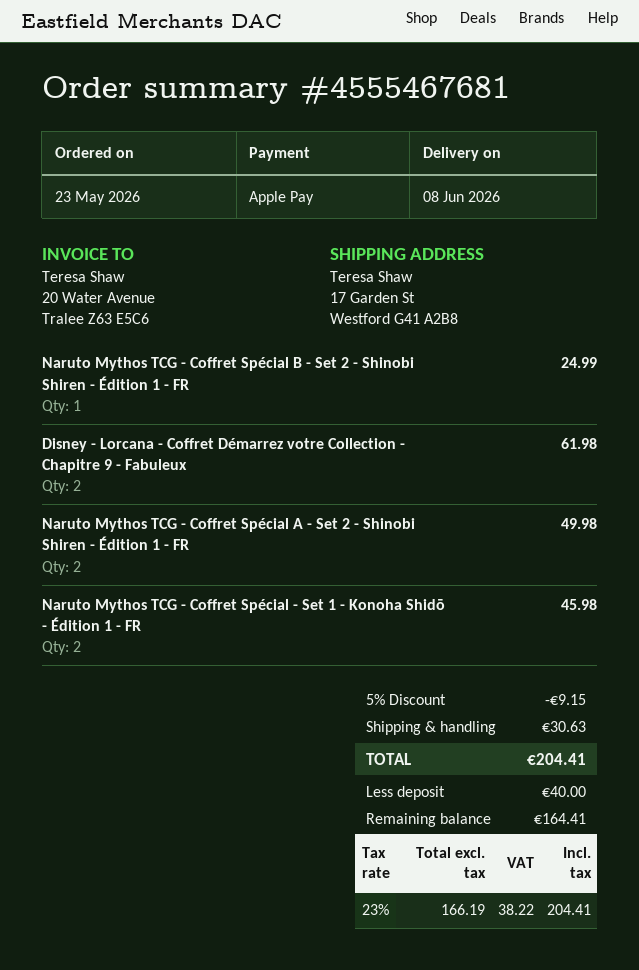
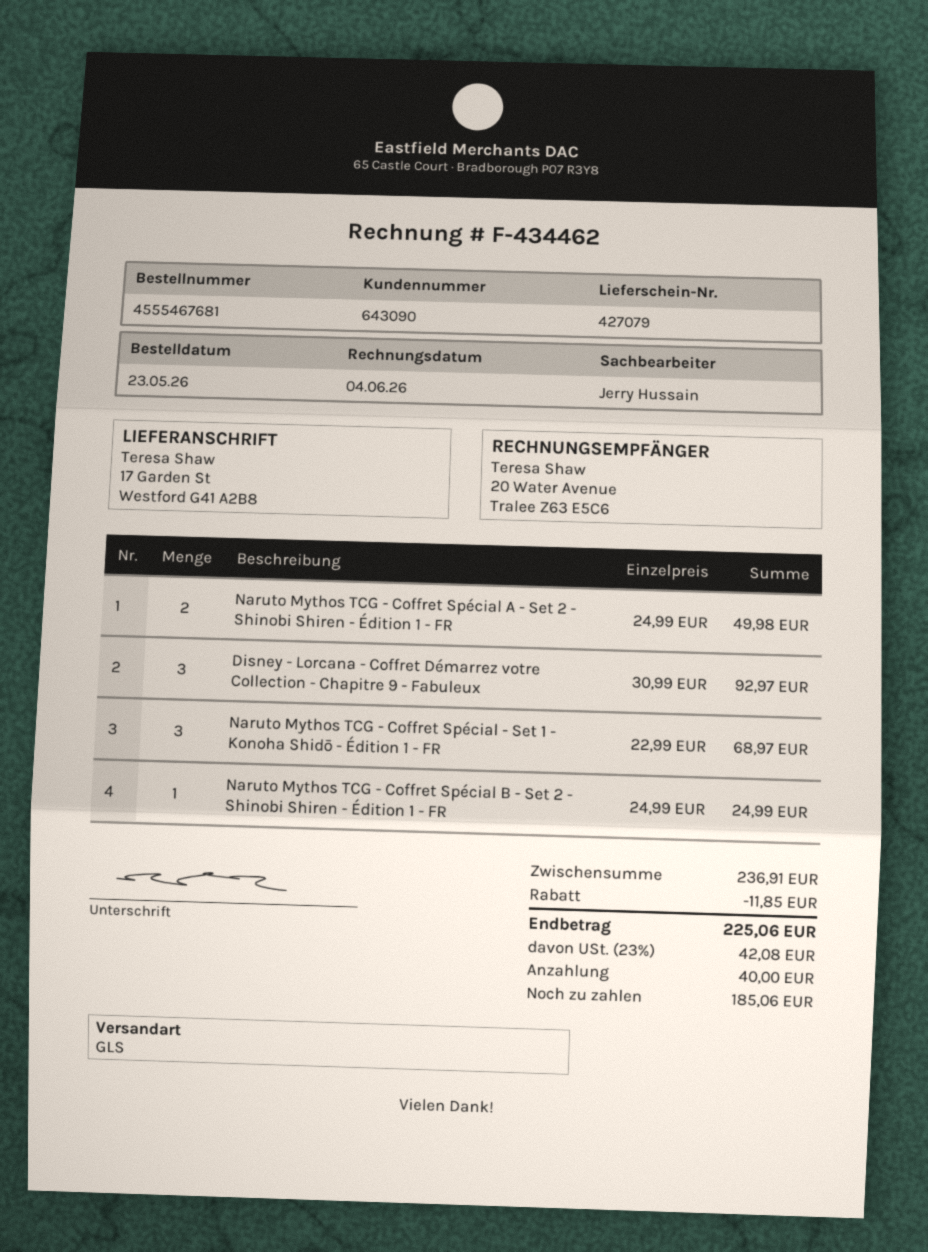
Disney - Lorcana - Coffret Démarrez votre Collection - Chapitre 9 - Fabuleux: 2 for 61.98 -> 3 for 92.97
Naruto Mythos TCG - Coffret Spécial - Set 1 - Konoha Shidō - Édition 1 - FR: 2 for 45.98 -> 3 for 68.97
discount: 9.15 -> 11.85
shipping: 30.63 -> none
tax: 23% = 38.22 -> 23% = 42.08
total: 204.41 -> 225.06
balance: 164.41 -> 185.06

